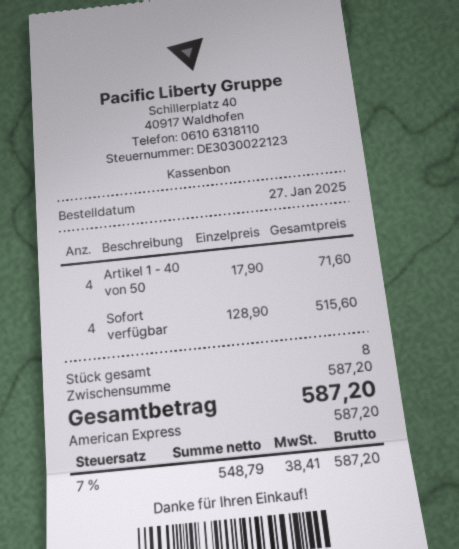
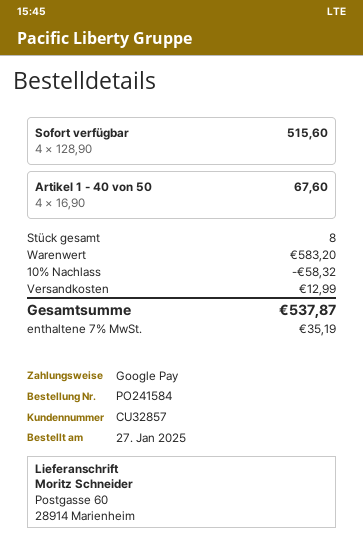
payment method: American Express -> Google Pay
Artikel 1 - 40 von 50: 4 x 17.90 = 71.60 -> 4 x 16.90 = 67.60
subtotal: 587.20 -> 583.20
discount: none -> 10% = 58.32
shipping: none -> 12.99
tax: 7% = 38.41 -> 7% = 35.19
total: 587.20 -> 537.87

